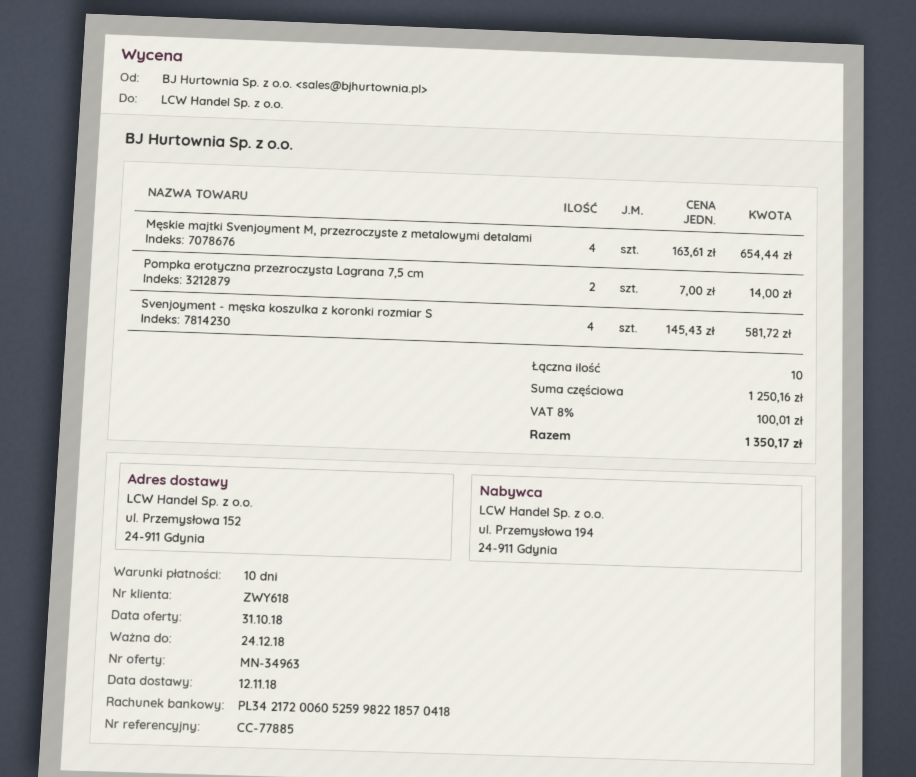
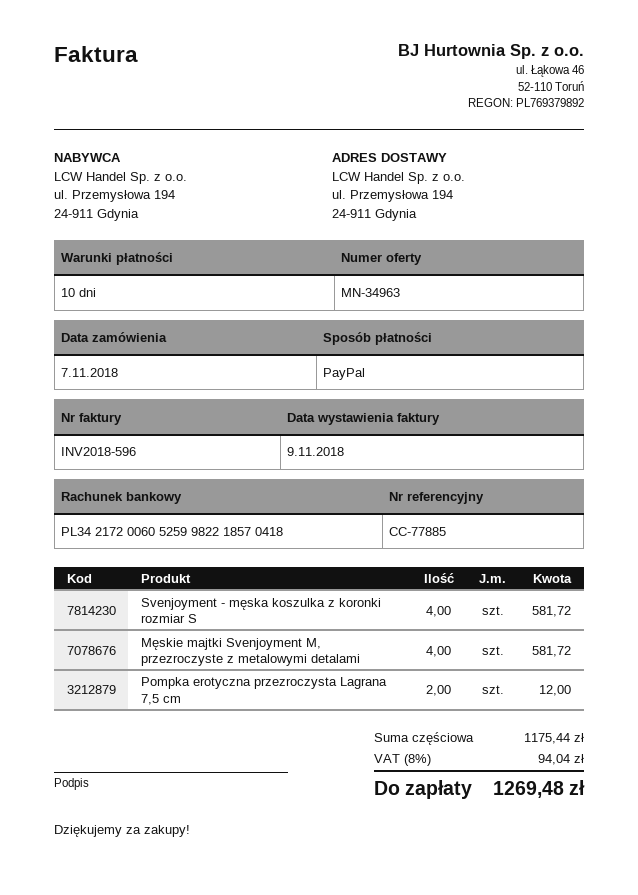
ship to: ul. Przemysłowa 152, 24-911 Gdynia -> ul. Przemysłowa 194, 24-911 Gdynia
Męskie majtki Svenjoyment M, przezroczyste z metalowymi detalami: 4 for 654.44 -> 4 for 581.72
Pompka erotyczna przezroczysta Lagrana 7,5 cm: 2 for 14.00 -> 2 for 12.00
subtotal: 1250.16 -> 1175.44
tax: 8% = 100.01 -> 8% = 94.04
total: 1350.17 -> 1269.48

